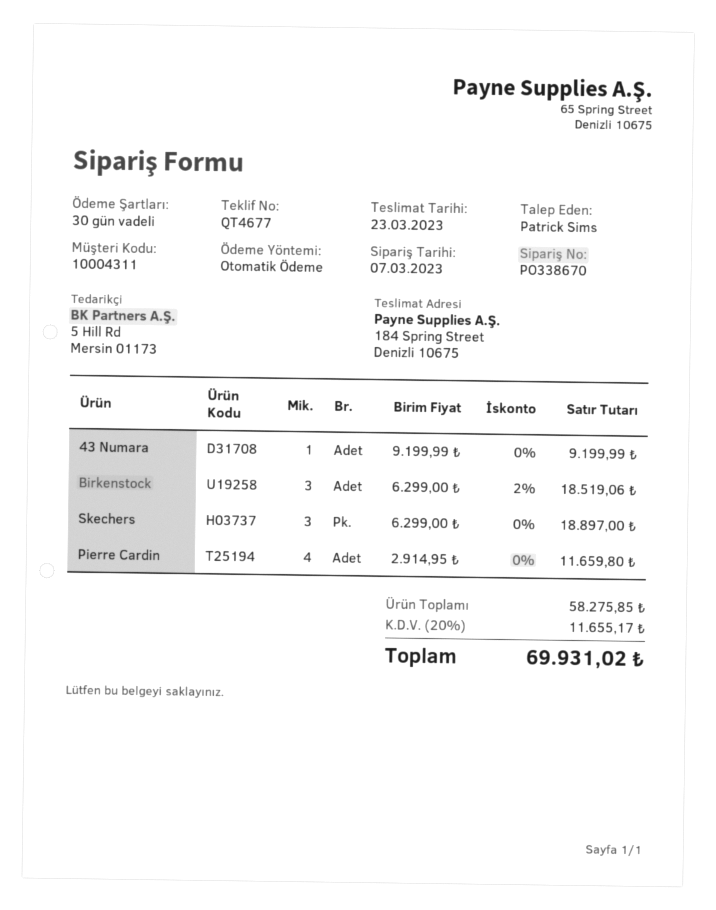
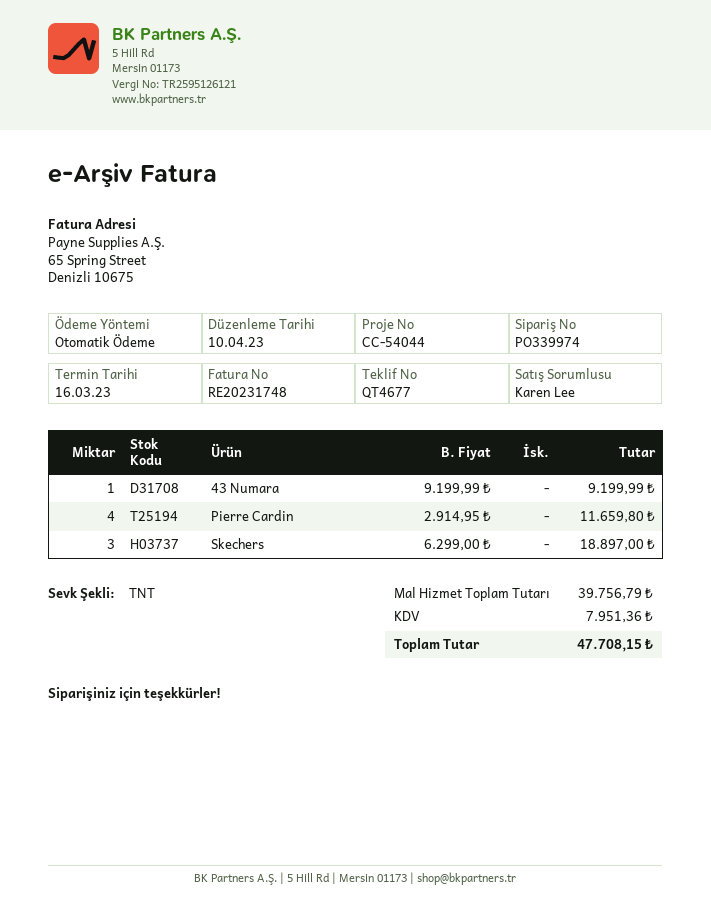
order number: PO338670 -> PO339974
delivery date: 2023-03-23 -> 2023-03-16
Birkenstock: 3 x 6299.00 - 2% = 18519.06 -> none
subtotal: 58275.85 -> 39756.79
tax: 11655.17 -> 7951.36
total: 69931.02 -> 47708.15

